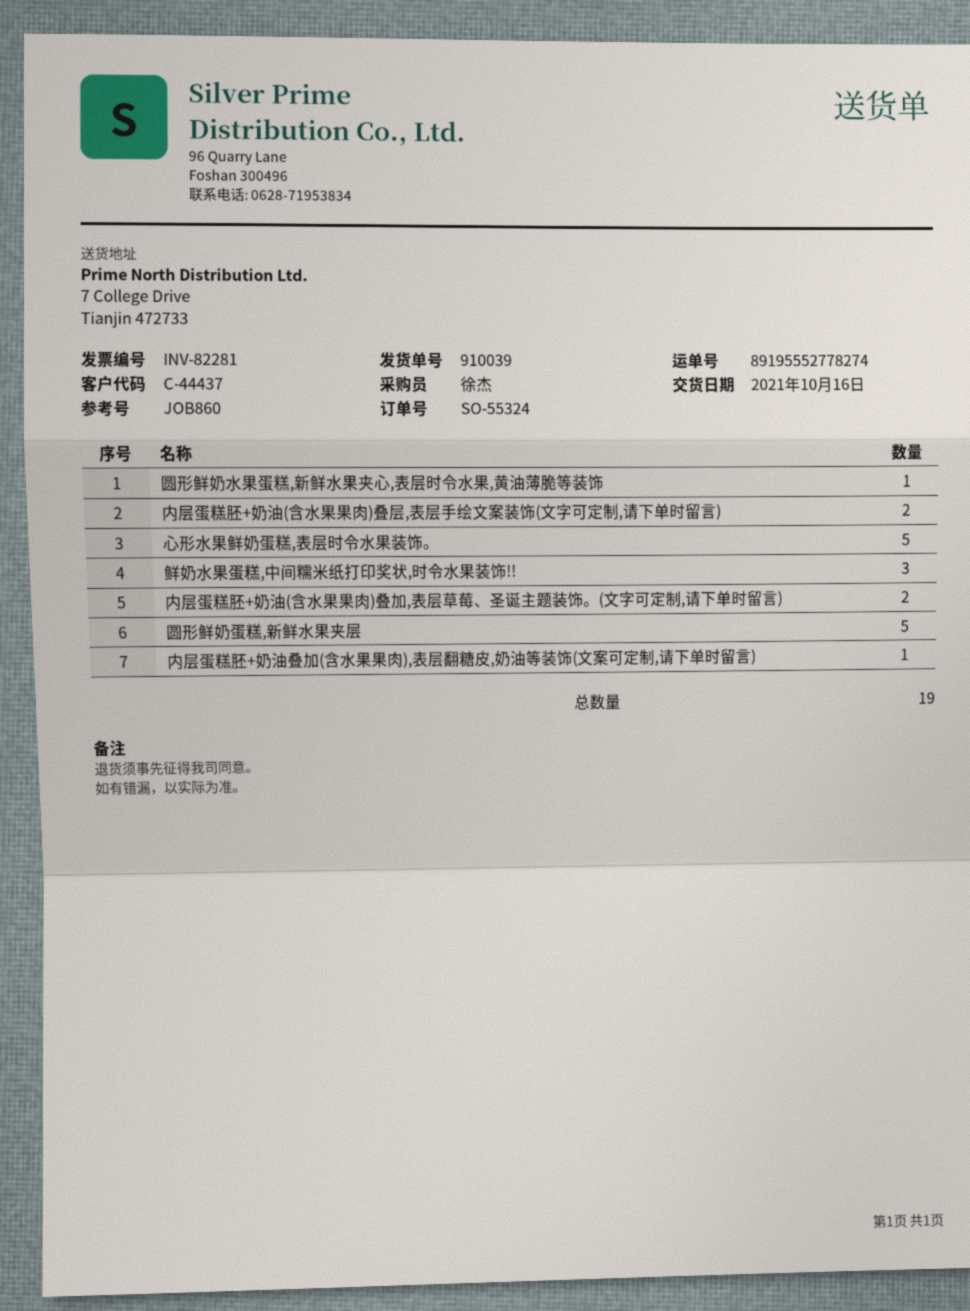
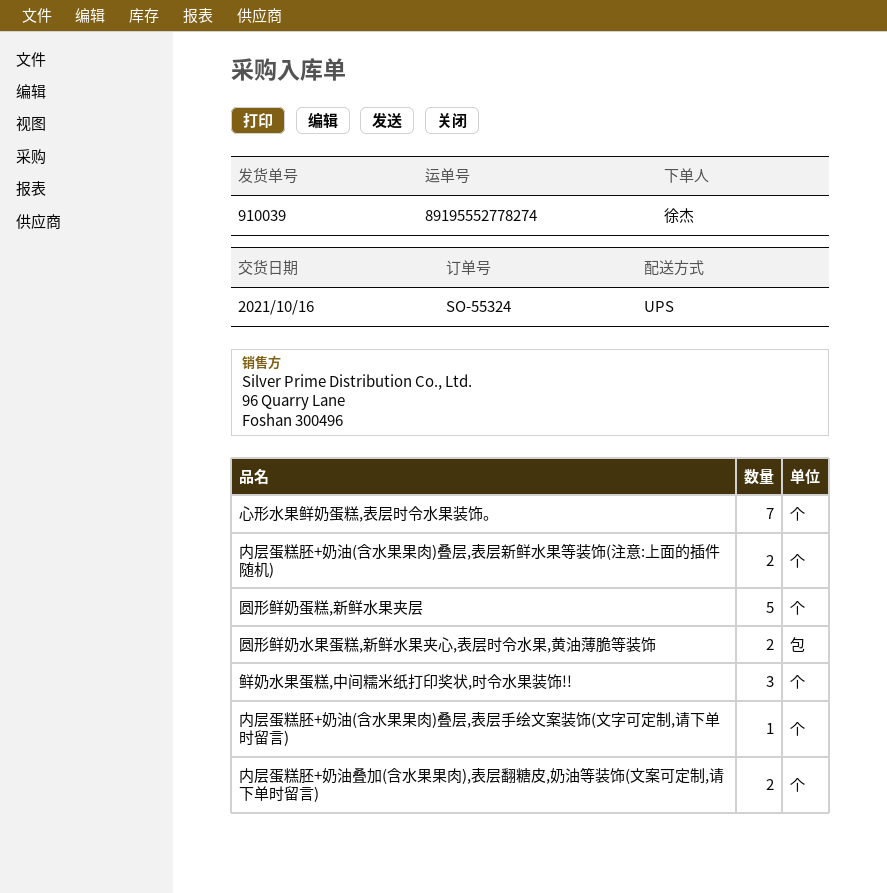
圆形鲜奶水果蛋糕,新鲜水果夹心,表层时令水果,黄油薄脆等装饰: 1 -> 2
内层蛋糕胚+奶油(含水果果肉)叠层,表层手绘文案装饰(文字可定制,请下单时留言): 2 -> 1
心形水果鲜奶蛋糕,表层时令水果装饰。: 5 -> 7
内层蛋糕胚+奶油(含水果果肉)叠加,表层草莓、圣诞主题装饰。(文字可定制,请下单时留言): 2 -> none
内层蛋糕胚+奶油叠加(含水果果肉),表层翻糖皮,奶油等装饰(文案可定制,请下单时留言): 1 -> 2
内层蛋糕胚+奶油(含水果果肉)叠层,表层新鲜水果等装饰(注意:上面的插件随机): none -> 2

